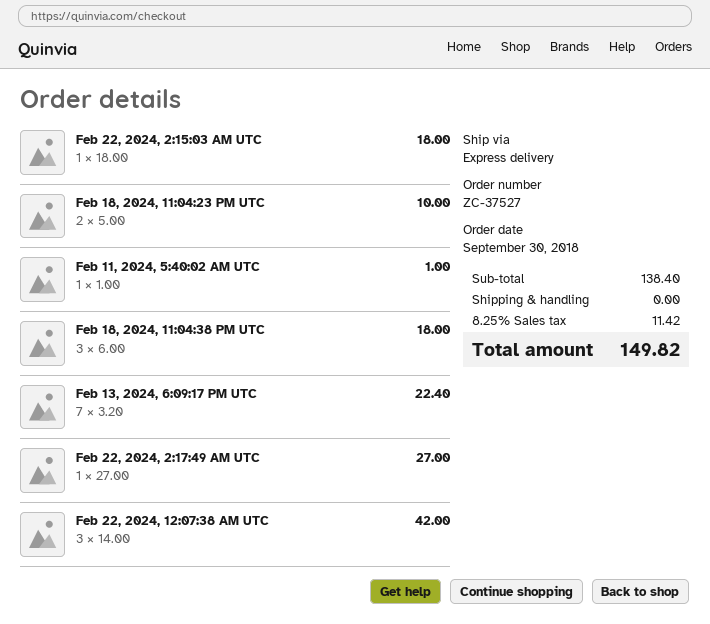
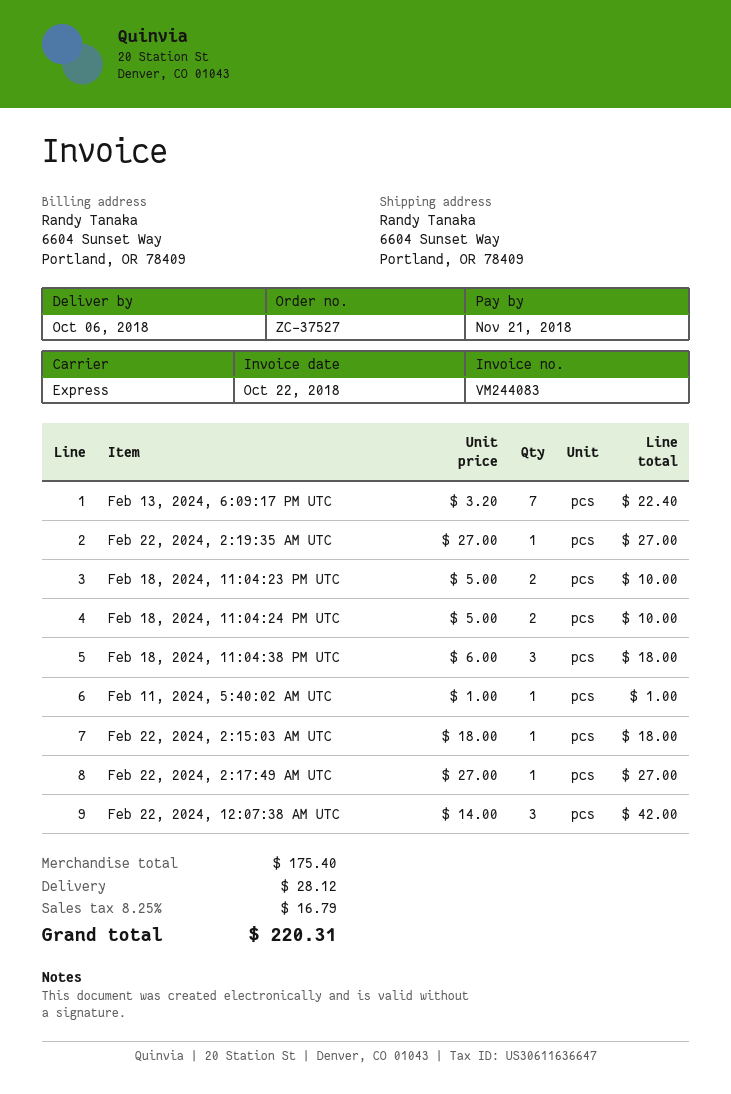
Feb 22, 2024, 2:19:35 AM UTC: none -> 1 x 27.00 = 27.00
Feb 18, 2024, 11:04:24 PM UTC: none -> 2 x 5.00 = 10.00
subtotal: 138.40 -> 175.40
shipping: 0.00 -> 28.12
tax: 8.25% = 11.42 -> 8.25% = 16.79
total: 149.82 -> 220.31

